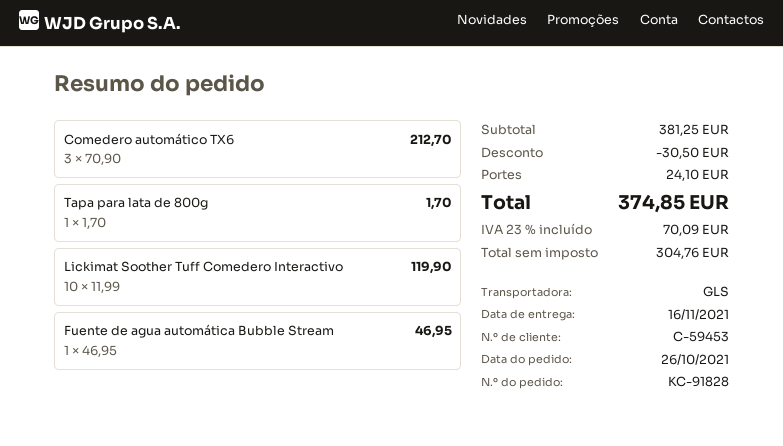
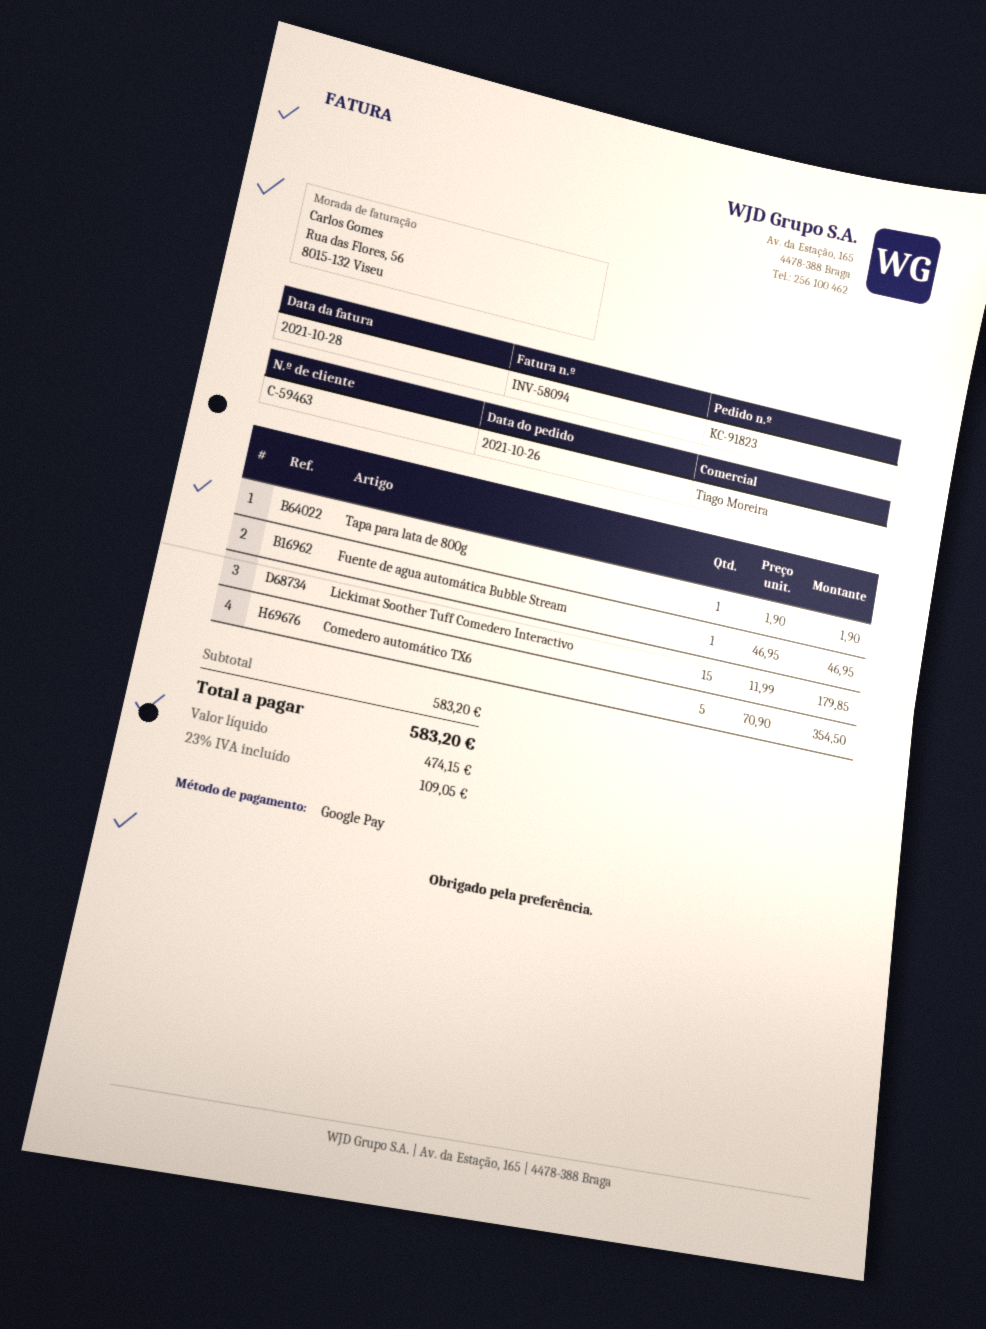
order number: KC-91828 -> KC-91823
customer number: C-59453 -> C-59463
Comedero automático TX6: 3 x 70.90 = 212.70 -> 5 x 70.90 = 354.50
Tapa para lata de 800g: 1 x 1.70 = 1.70 -> 1 x 1.90 = 1.90
Lickimat Soother Tuff Comedero Interactivo: 10 x 11.99 = 119.90 -> 15 x 11.99 = 179.85
subtotal: 381.25 -> 583.20
discount: 30.50 -> none
shipping: 24.10 -> none
net: 304.76 -> 474.15
tax: 23% = 70.09 -> 23% = 109.05
total: 374.85 -> 583.20

